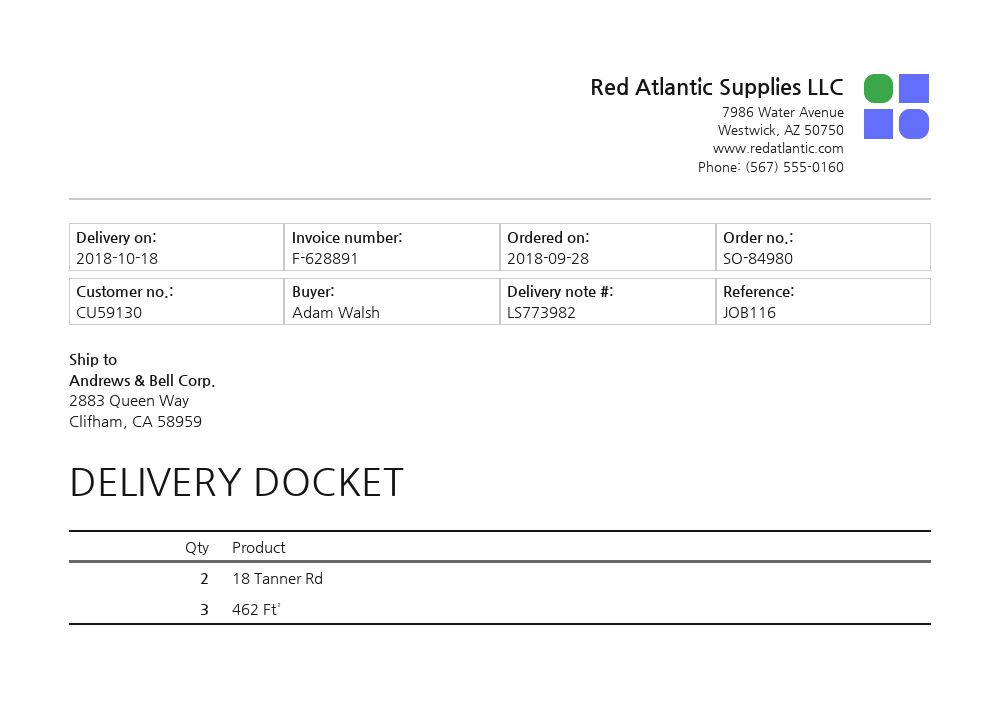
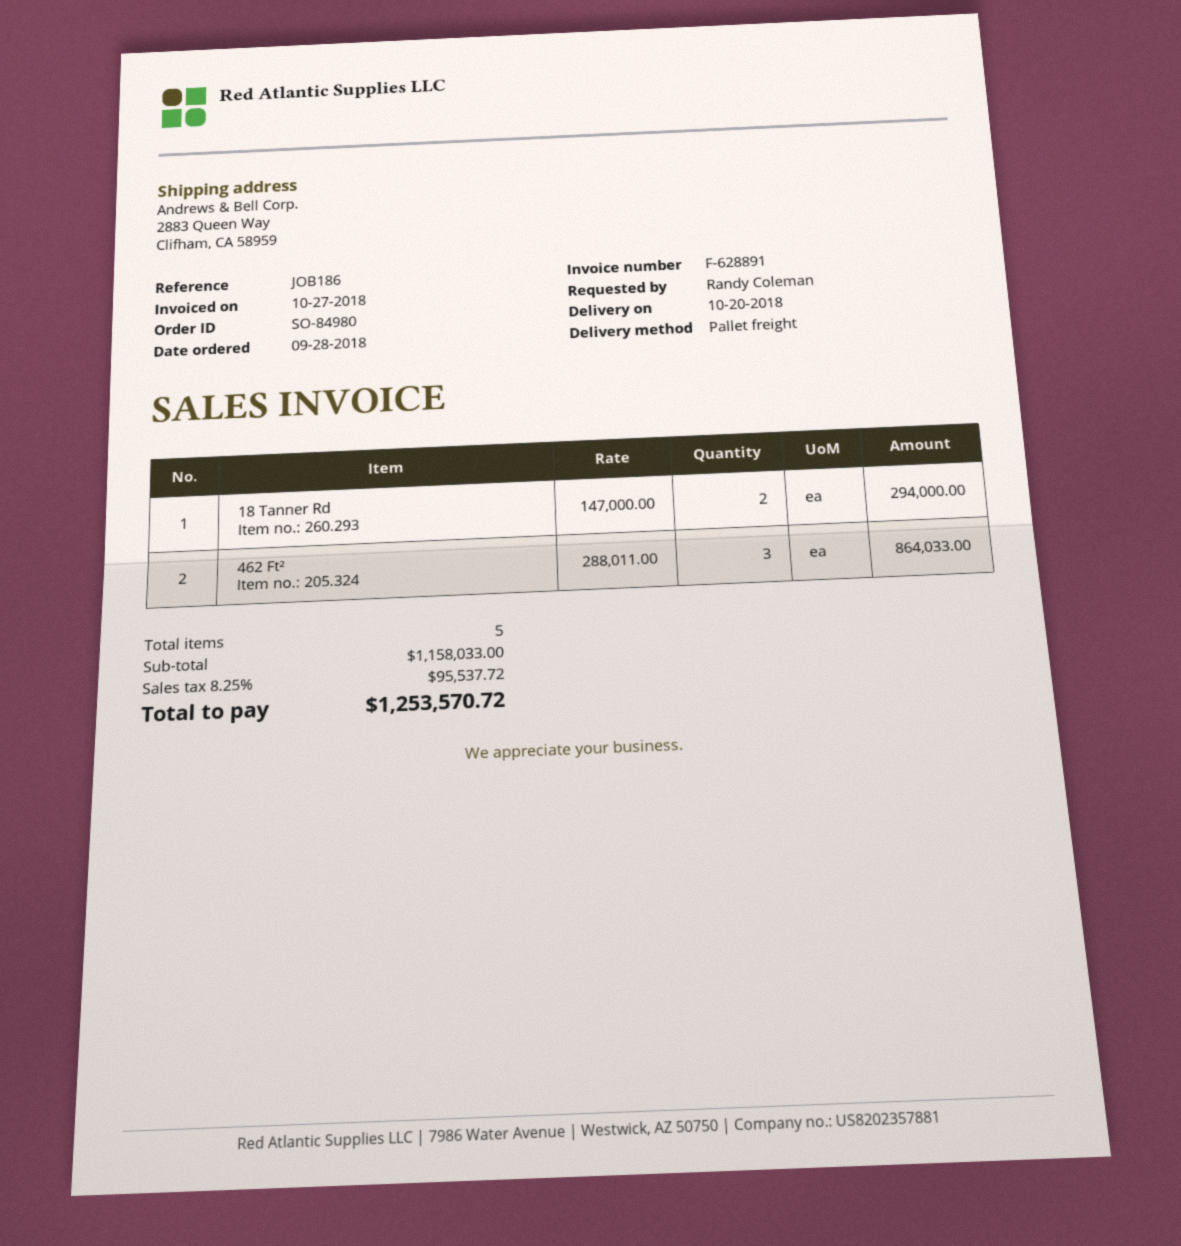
delivery date: 2018-10-18 -> 2018-10-20
reference: JOB116 -> JOB186
ordered by: Adam Walsh -> Randy Coleman

